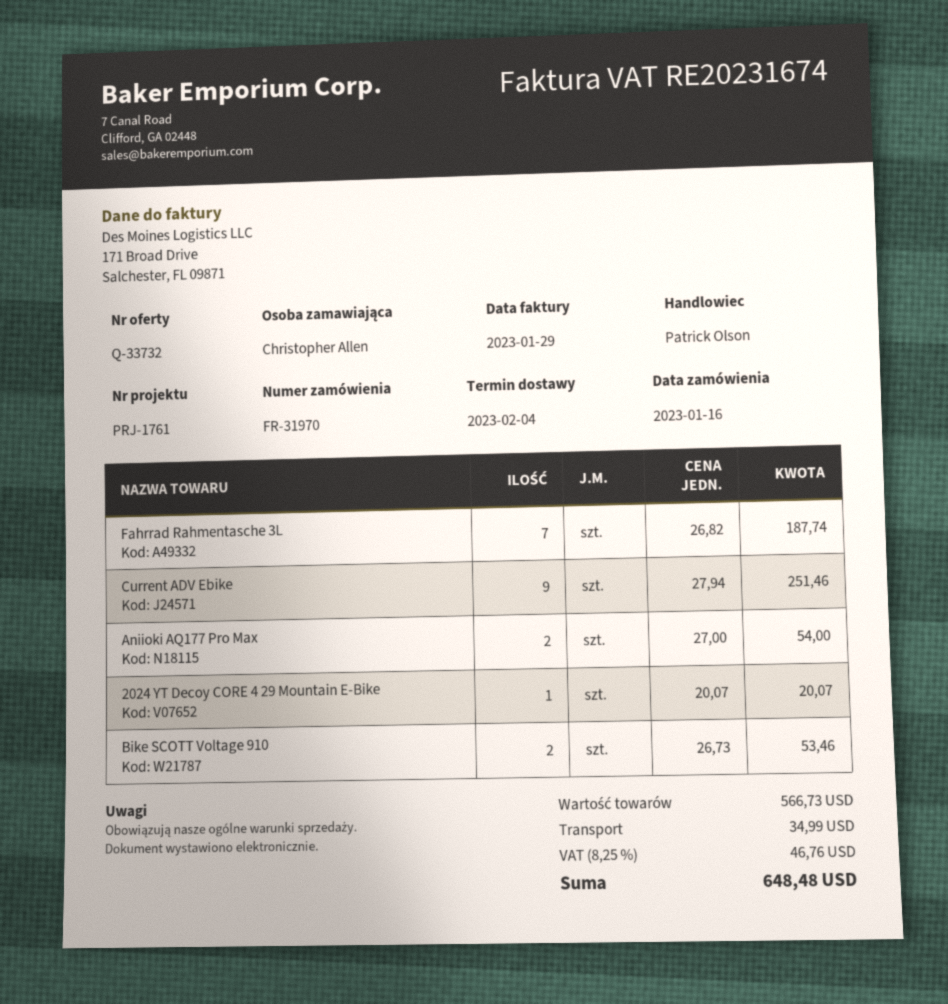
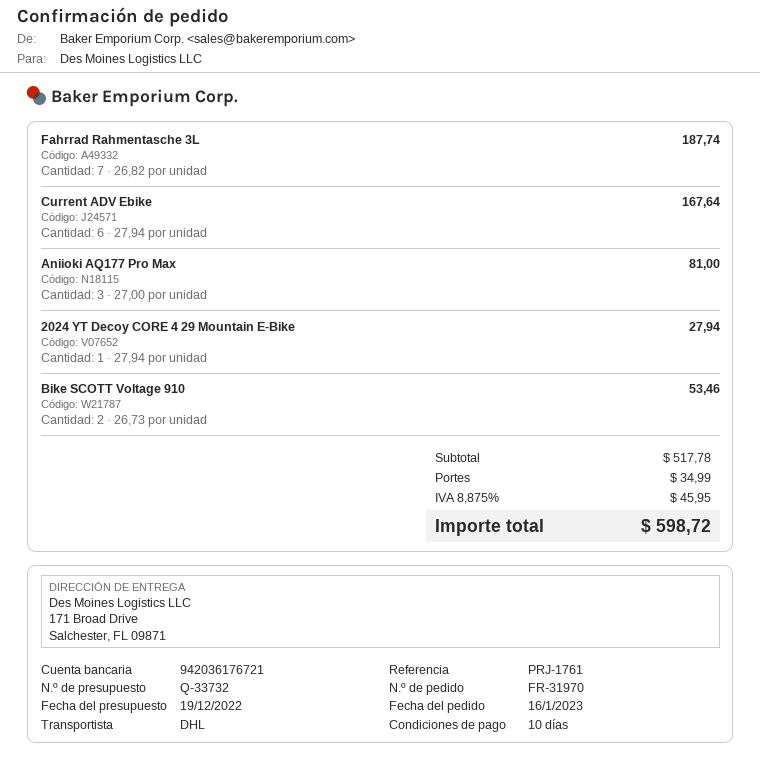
Current ADV Ebike: 9 x 27.94 = 251.46 -> 6 x 27.94 = 167.64
Aniioki AQ177 Pro Max: 2 x 27.00 = 54.00 -> 3 x 27.00 = 81.00
2024 YT Decoy CORE 4 29 Mountain E-Bike: 1 x 20.07 = 20.07 -> 1 x 27.94 = 27.94
subtotal: 566.73 -> 517.78
tax: 8.25% = 46.76 -> 8.875% = 45.95
total: 648.48 -> 598.72

